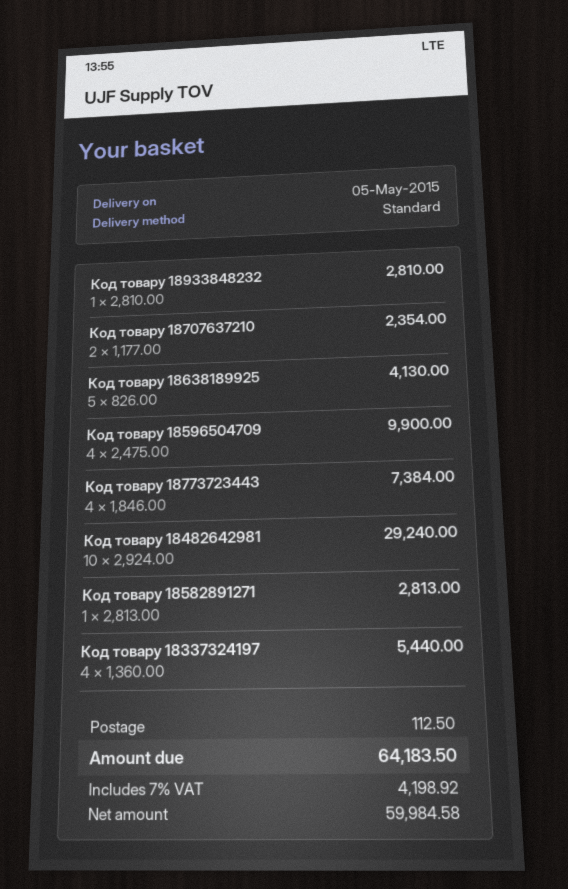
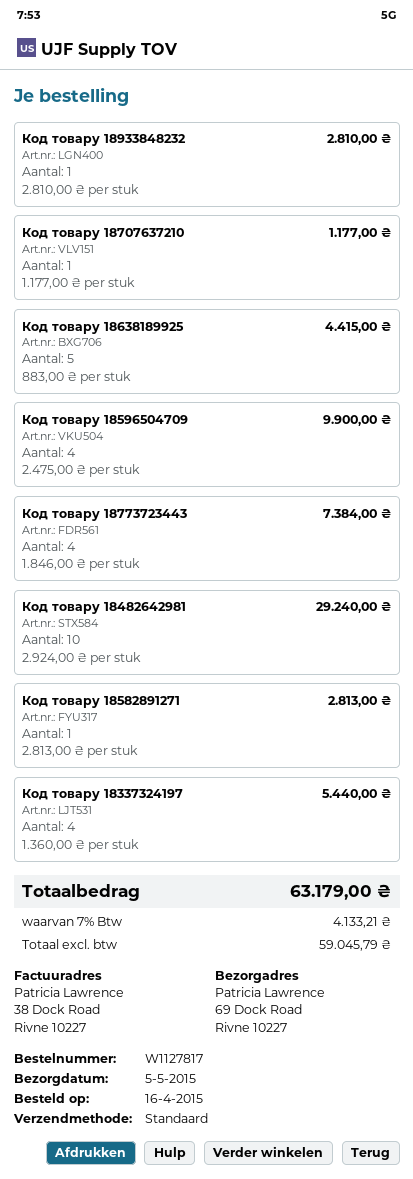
Код товару 18707637210: 2 x 1177.00 = 2354.00 -> 1 x 1177.00 = 1177.00
Код товару 18638189925: 5 x 826.00 = 4130.00 -> 5 x 883.00 = 4415.00
shipping: 112.50 -> none
net: 59984.58 -> 59045.79
tax: 7% = 4198.92 -> 7% = 4133.21
total: 64183.50 -> 63179.00

